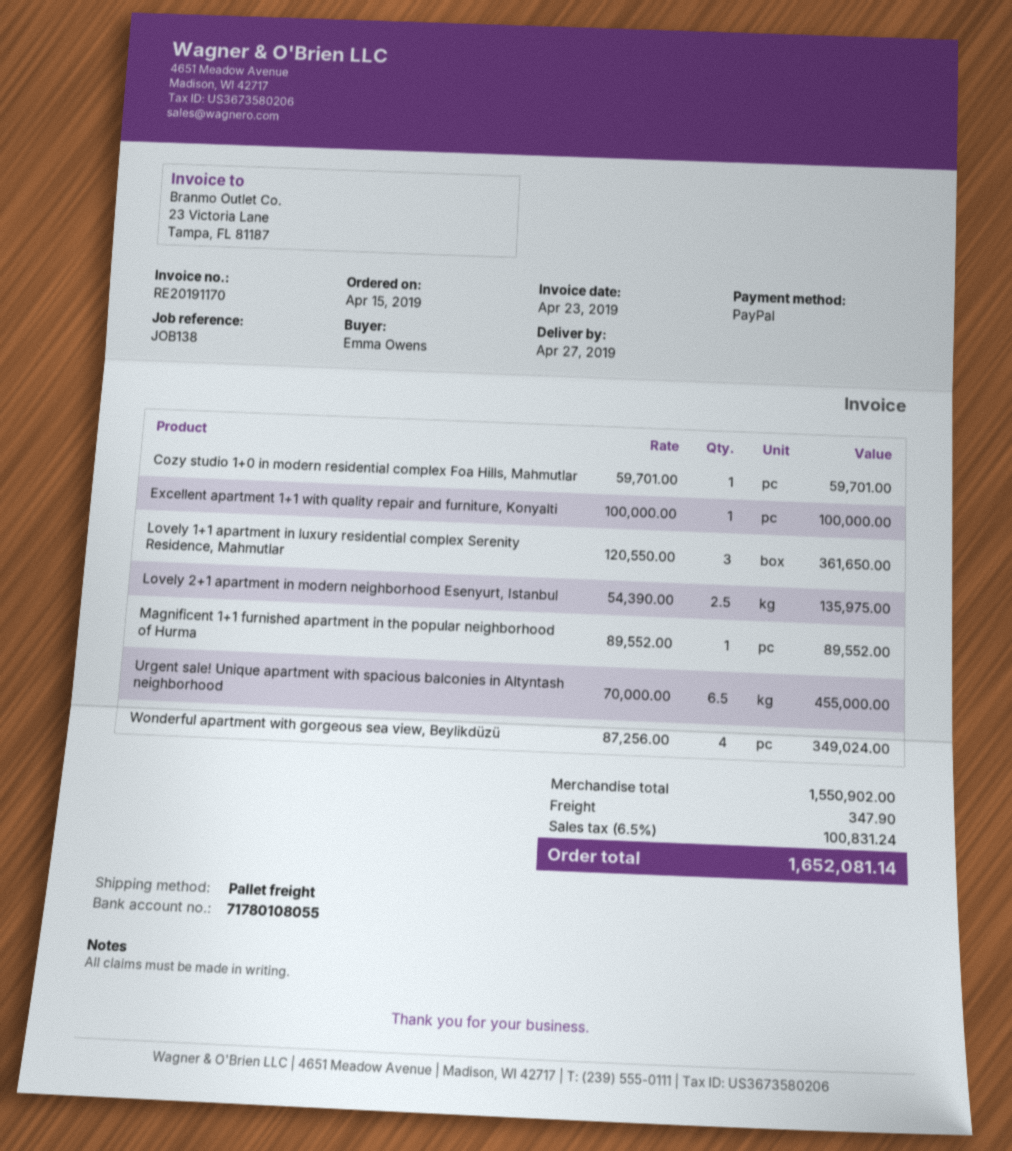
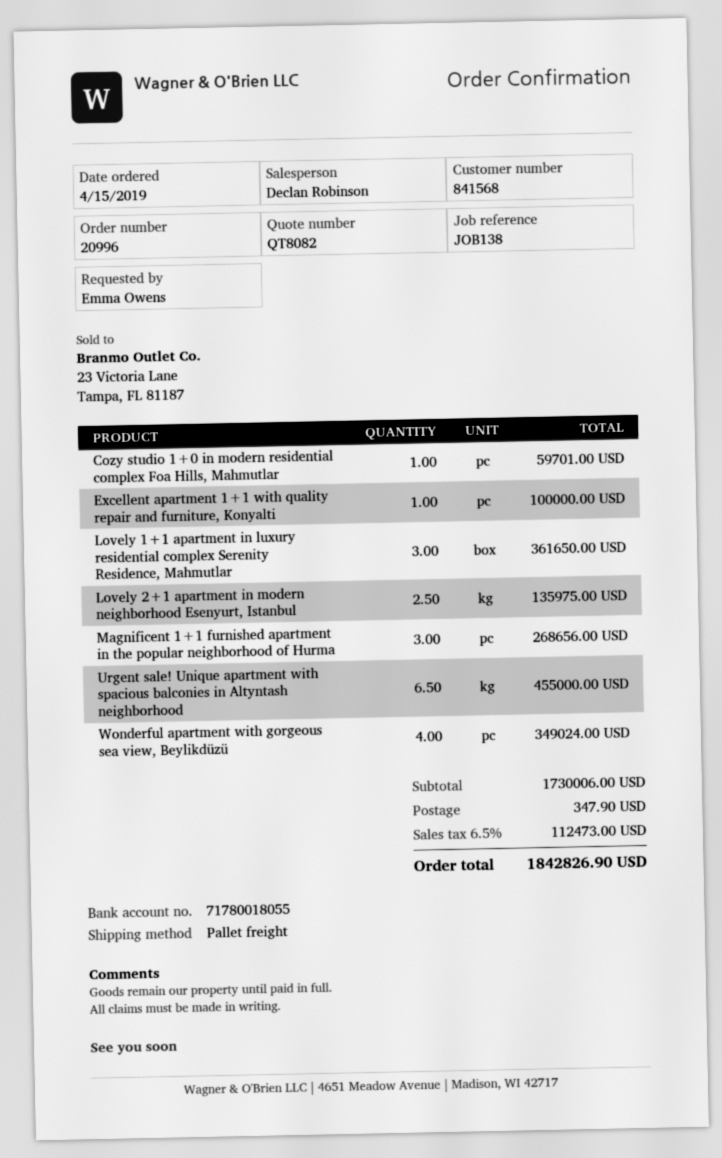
bank account: 71780108055 -> 71780018055
Magnificent 1+1 furnished apartment in the popular neighborhood of Hurma: 1 for 89552.00 -> 3 for 268656.00
subtotal: 1550902.00 -> 1730006.00
tax: 6.5% = 100831.24 -> 6.5% = 112473.00
total: 1652081.14 -> 1842826.90

